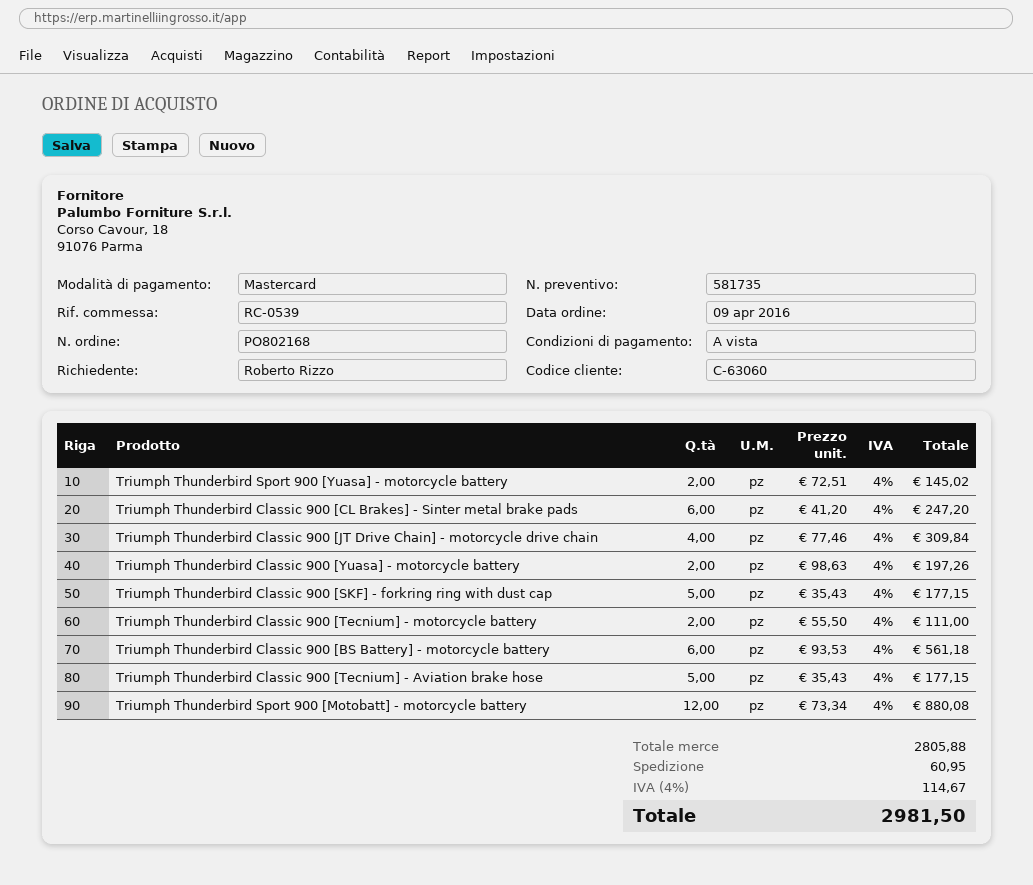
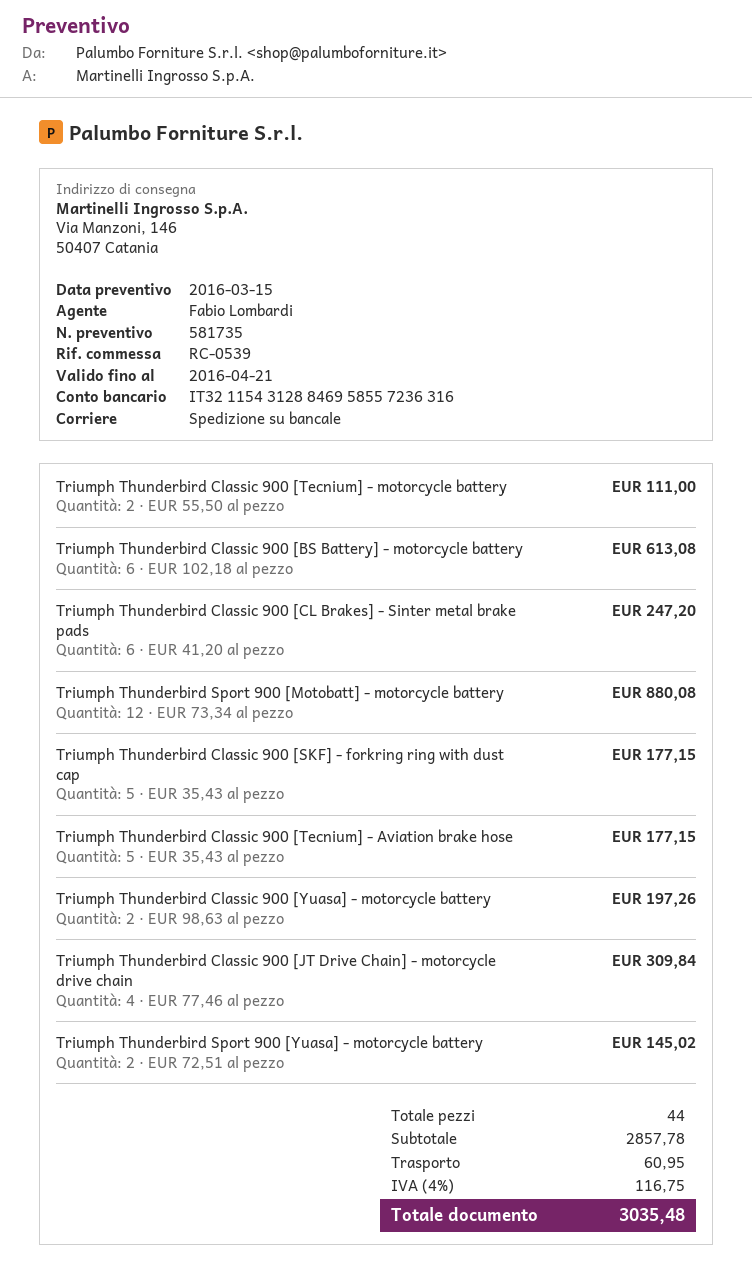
Triumph Thunderbird Classic 900 [BS Battery] - motorcycle battery: 6 x 93.53 = 561.18 -> 6 x 102.18 = 613.08
subtotal: 2805.88 -> 2857.78
tax: 4% = 114.67 -> 4% = 116.75
total: 2981.50 -> 3035.48

